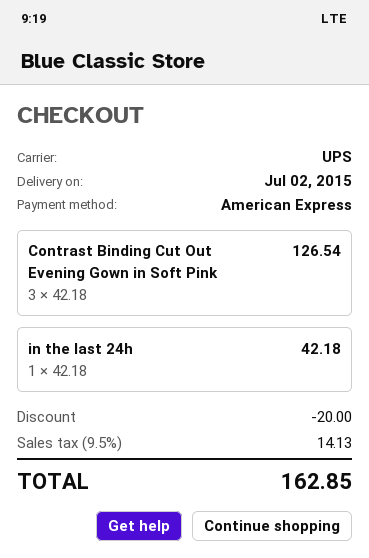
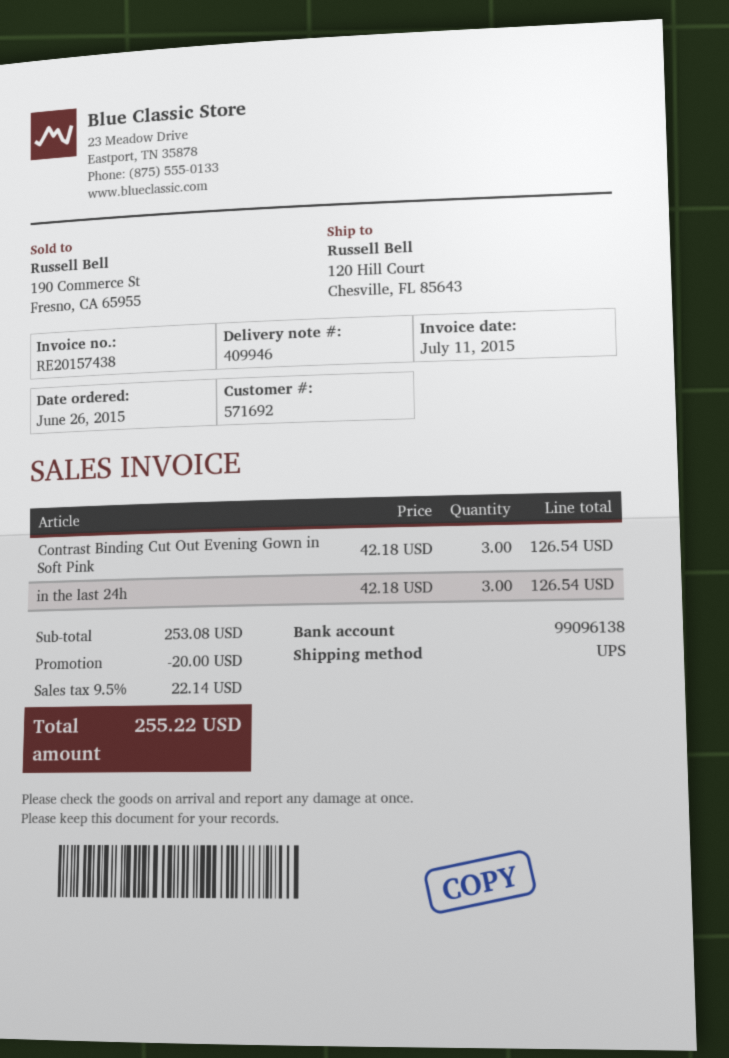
in the last 24h: 1 x 42.18 = 42.18 -> 3 x 42.18 = 126.54
tax: 9.5% = 14.13 -> 9.5% = 22.14
total: 162.85 -> 255.22

